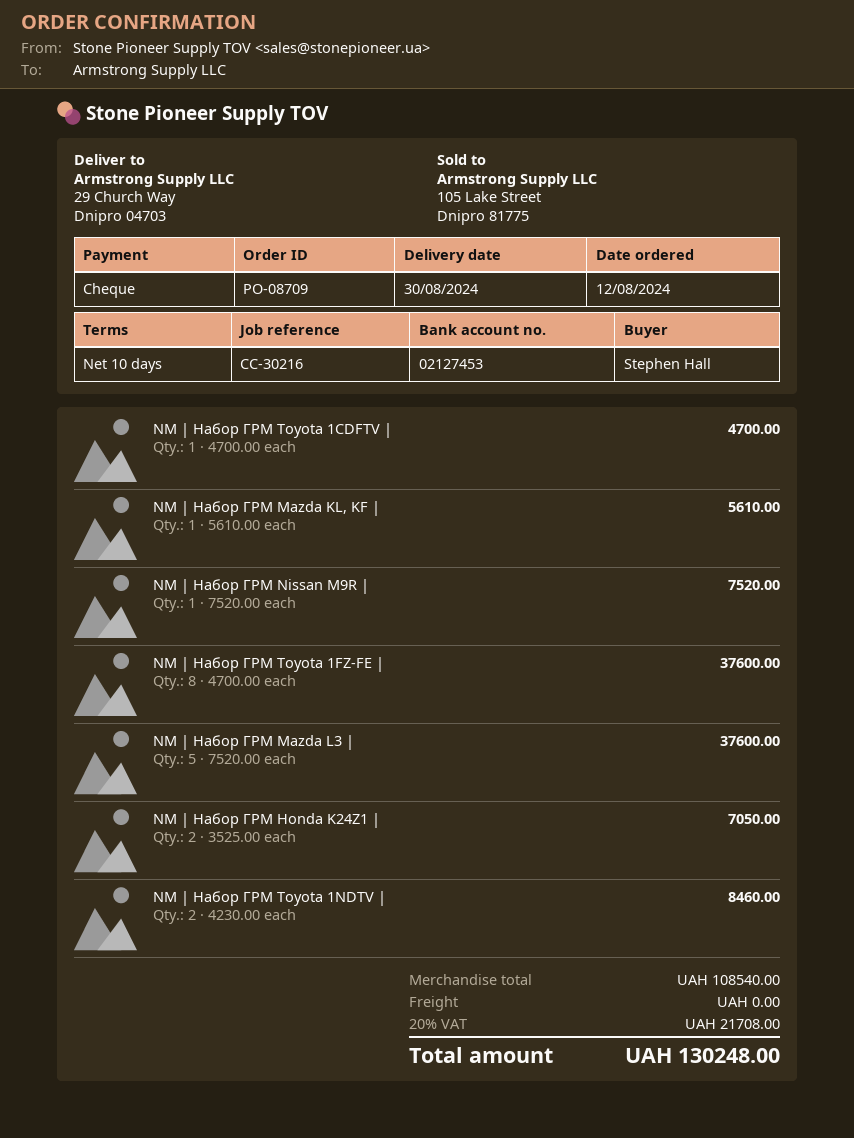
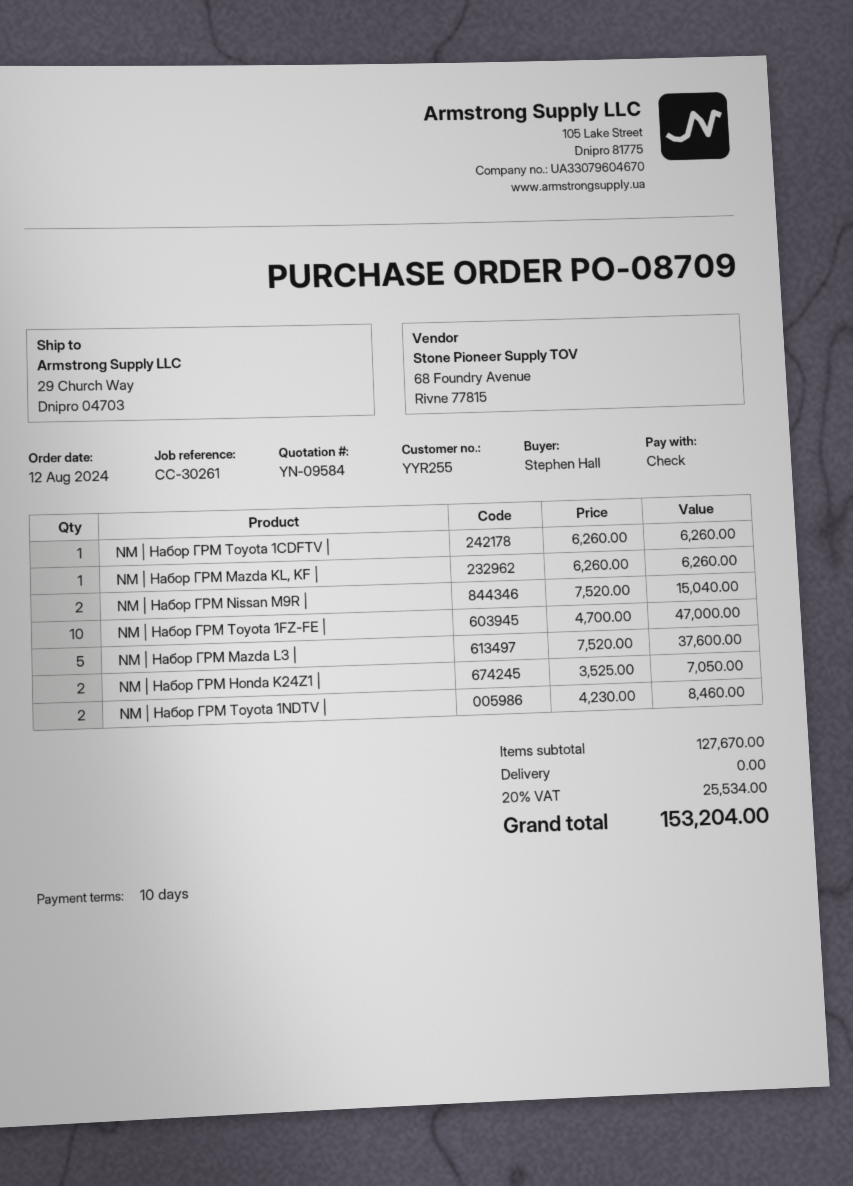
reference: CC-30216 -> CC-30261
NM | Набор ГРМ Toyota 1CDFTV |: 1 x 4700.00 = 4700.00 -> 1 x 6260.00 = 6260.00
NM | Набор ГРМ Mazda KL, KF |: 1 x 5610.00 = 5610.00 -> 1 x 6260.00 = 6260.00
NM | Набор ГРМ Nissan M9R |: 1 x 7520.00 = 7520.00 -> 2 x 7520.00 = 15040.00
NM | Набор ГРМ Toyota 1FZ-FE |: 8 x 4700.00 = 37600.00 -> 10 x 4700.00 = 47000.00
subtotal: 108540.00 -> 127670.00
tax: 20% = 21708.00 -> 20% = 25534.00
total: 130248.00 -> 153204.00

